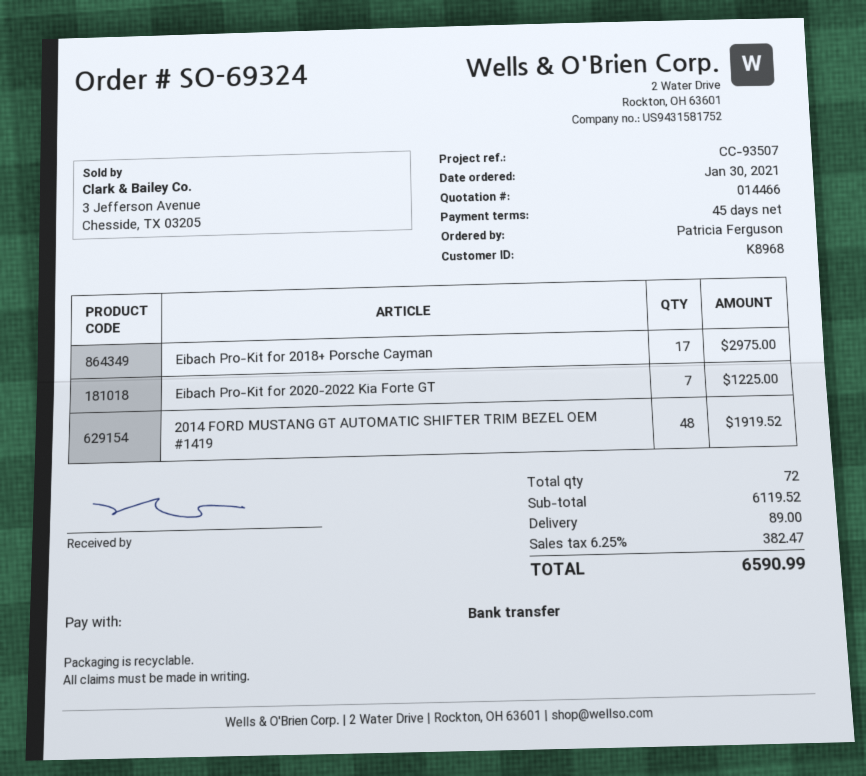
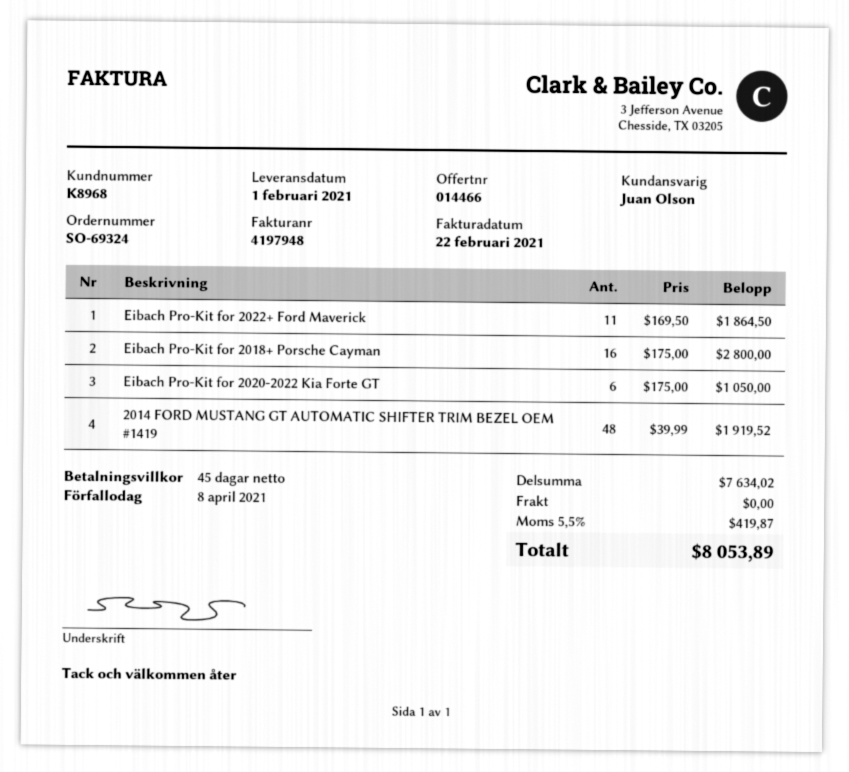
Eibach Pro-Kit for 2018+ Porsche Cayman: 17 for 2975.00 -> 16 for 2800.00
Eibach Pro-Kit for 2020-2022 Kia Forte GT: 7 for 1225.00 -> 6 for 1050.00
Eibach Pro-Kit for 2022+ Ford Maverick: none -> 11 for 1864.50
subtotal: 6119.52 -> 7634.02
shipping: 89.00 -> 0.00
tax: 6.25% = 382.47 -> 5.5% = 419.87
total: 6590.99 -> 8053.89

